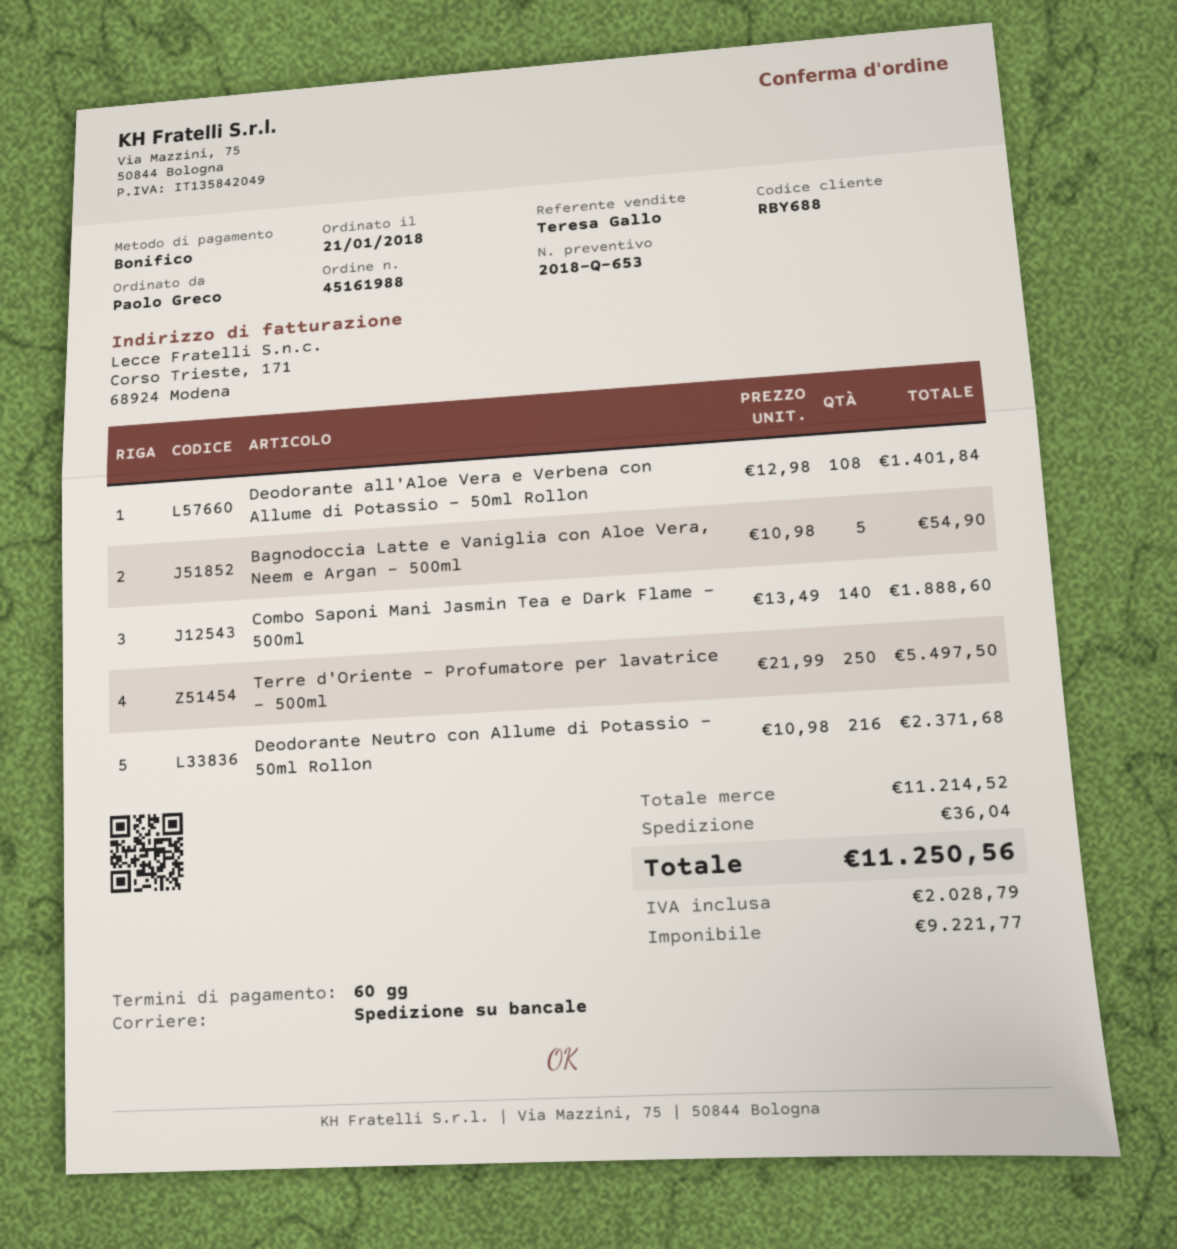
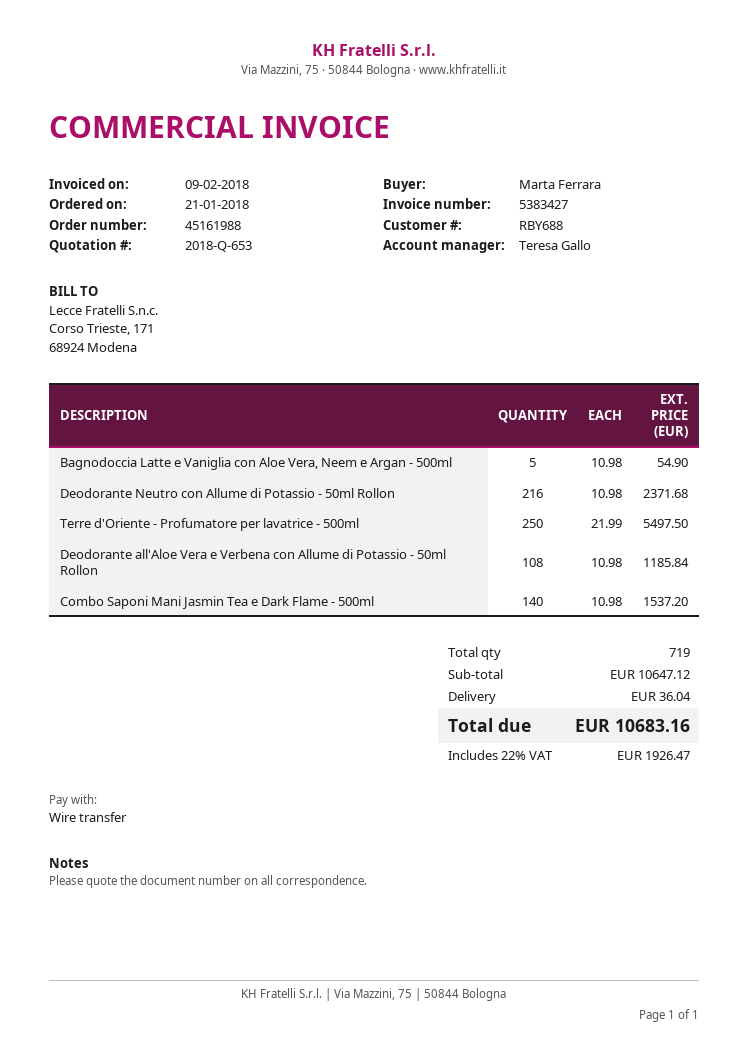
ordered by: Paolo Greco -> Marta Ferrara
Deodorante all'Aloe Vera e Verbena con Allume di Potassio - 50ml Rollon: 108 x 12.98 = 1401.84 -> 108 x 10.98 = 1185.84
Combo Saponi Mani Jasmin Tea e Dark Flame - 500ml: 140 x 13.49 = 1888.60 -> 140 x 10.98 = 1537.20
subtotal: 11214.52 -> 10647.12
tax: 2028.79 -> 1926.47
total: 11250.56 -> 10683.16

